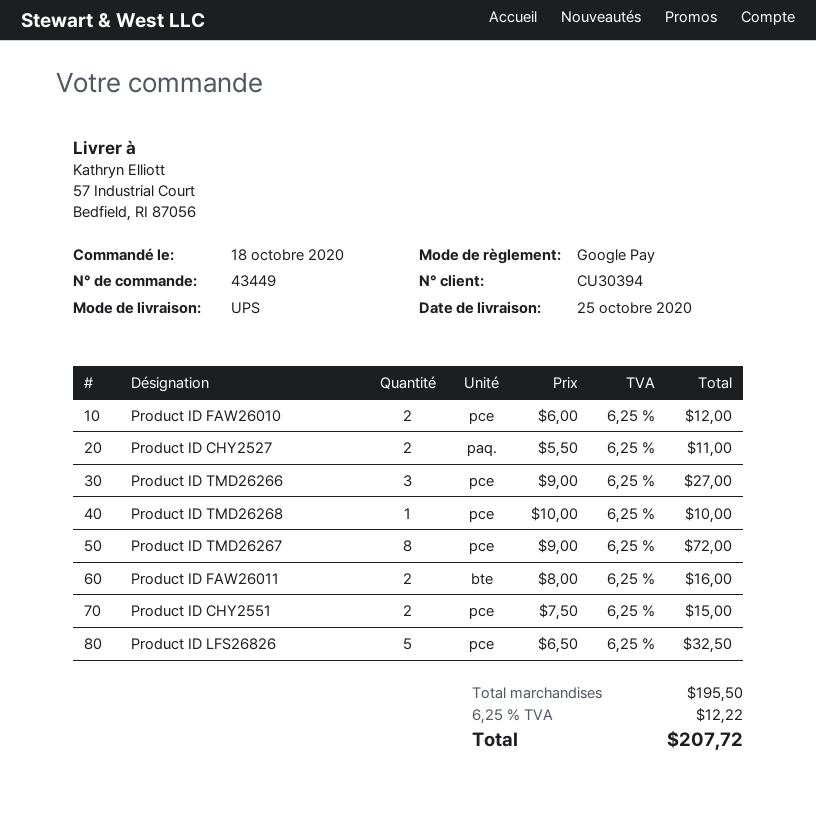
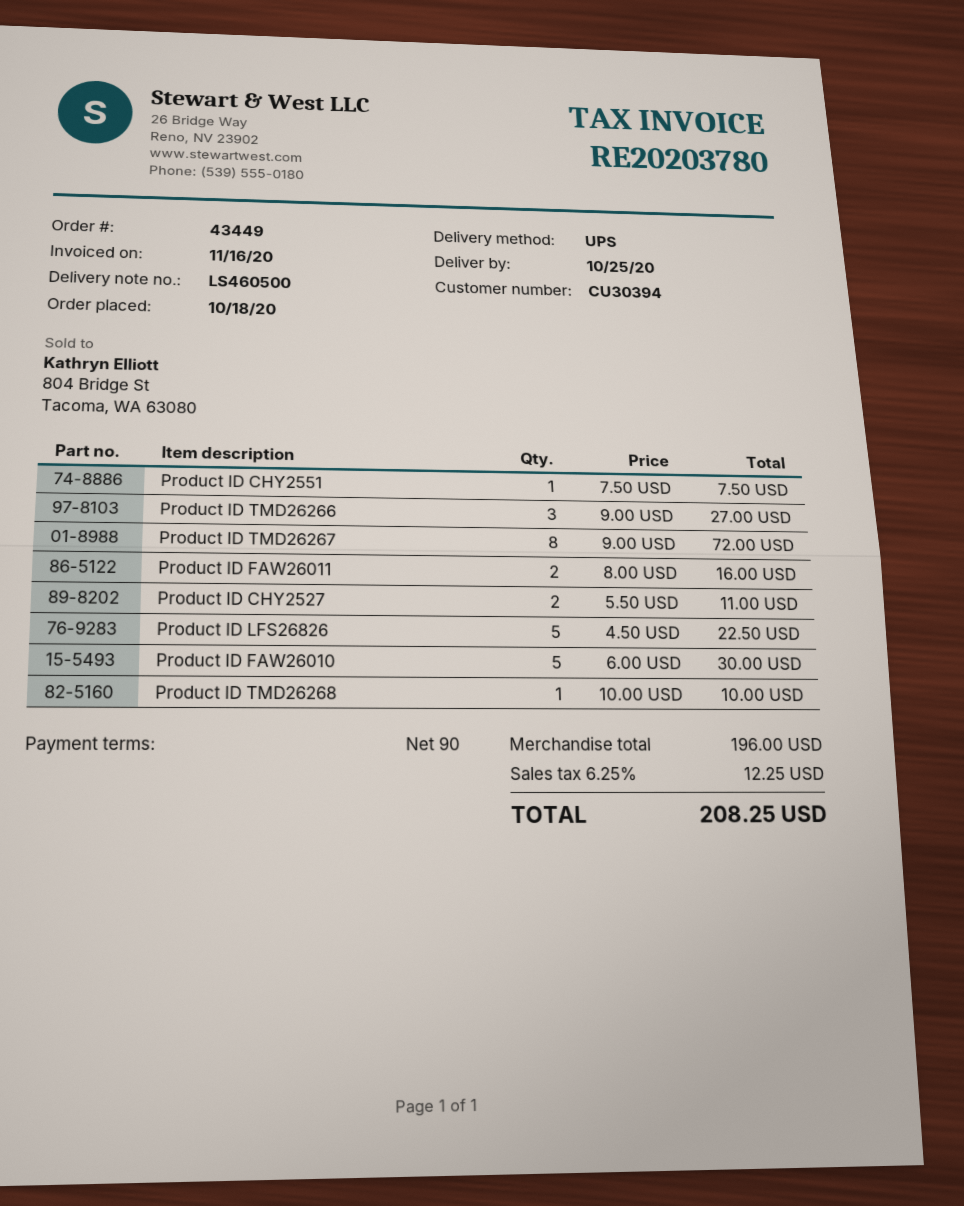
Product ID FAW26010: 2 x 6.00 = 12.00 -> 5 x 6.00 = 30.00
Product ID CHY2551: 2 x 7.50 = 15.00 -> 1 x 7.50 = 7.50
Product ID LFS26826: 5 x 6.50 = 32.50 -> 5 x 4.50 = 22.50
subtotal: 195.50 -> 196.00
tax: 6.25% = 12.22 -> 6.25% = 12.25
total: 207.72 -> 208.25

